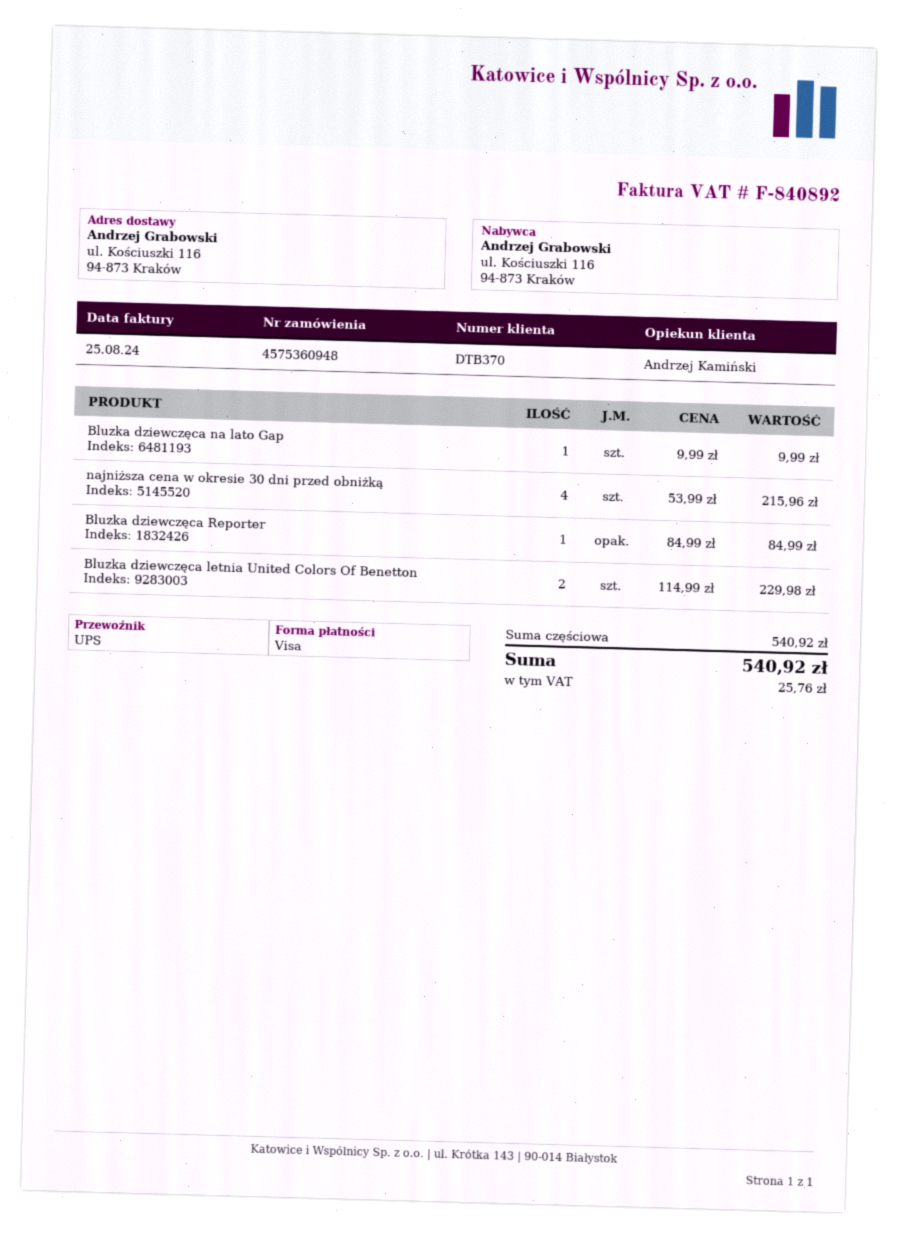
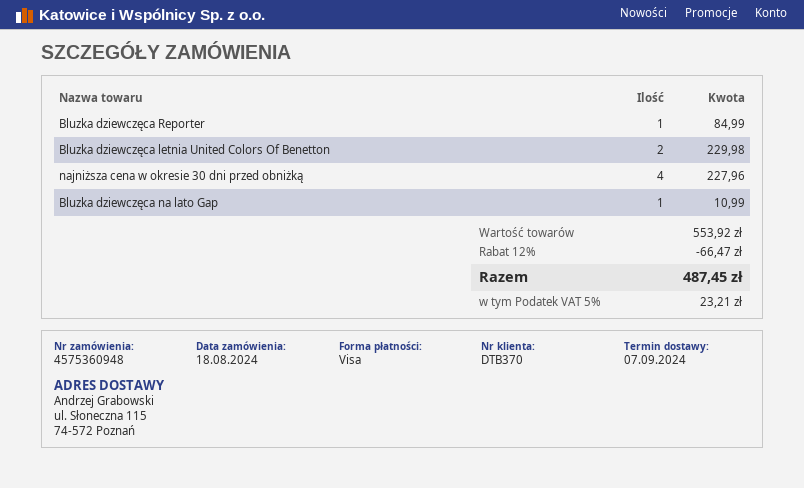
ship to: ul. Kościuszki 116, 94-873 Kraków -> ul. Słoneczna 115, 74-572 Poznań
Bluzka dziewczęca na lato Gap: 1 for 9.99 -> 1 for 10.99
najniższa cena w okresie 30 dni przed obniżką: 4 for 215.96 -> 4 for 227.96
subtotal: 540.92 -> 553.92
discount: none -> 12% = 66.47
tax: 25.76 -> 23.21
total: 540.92 -> 487.45

